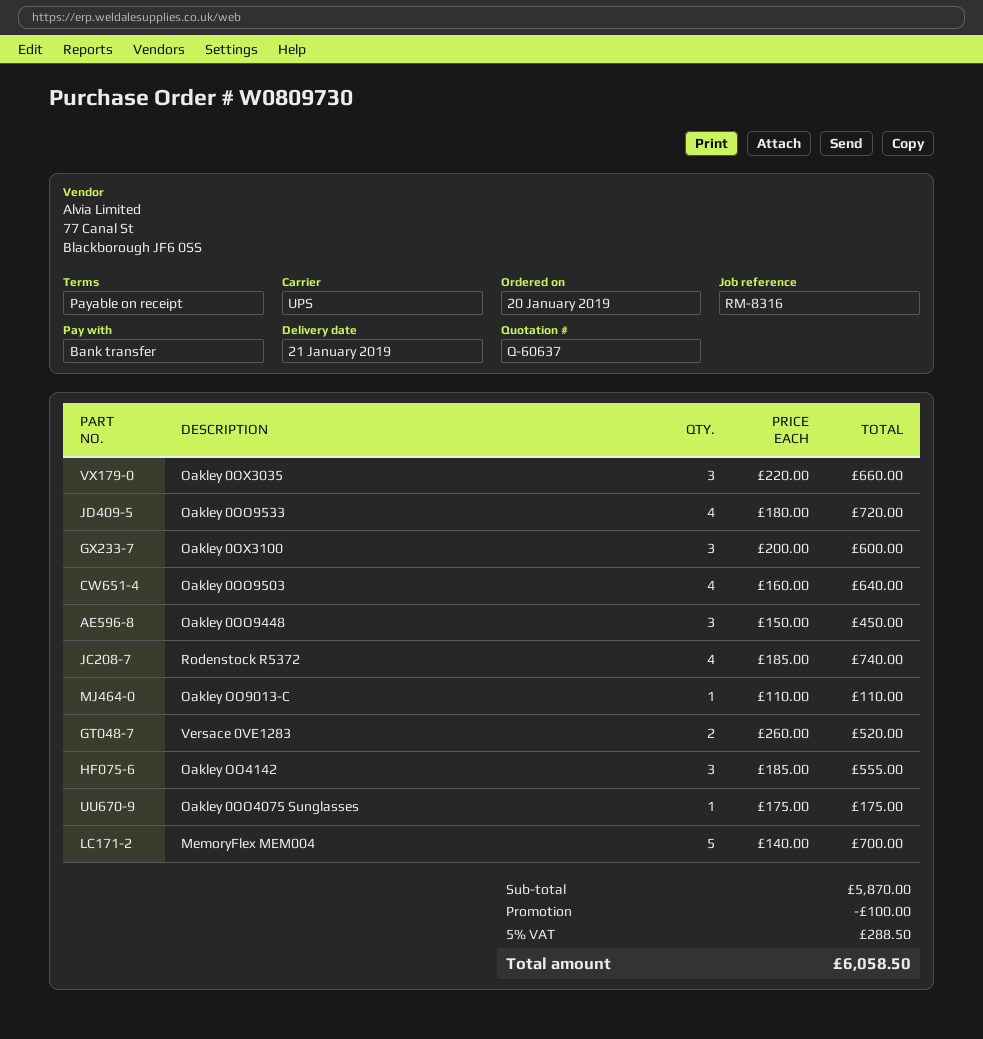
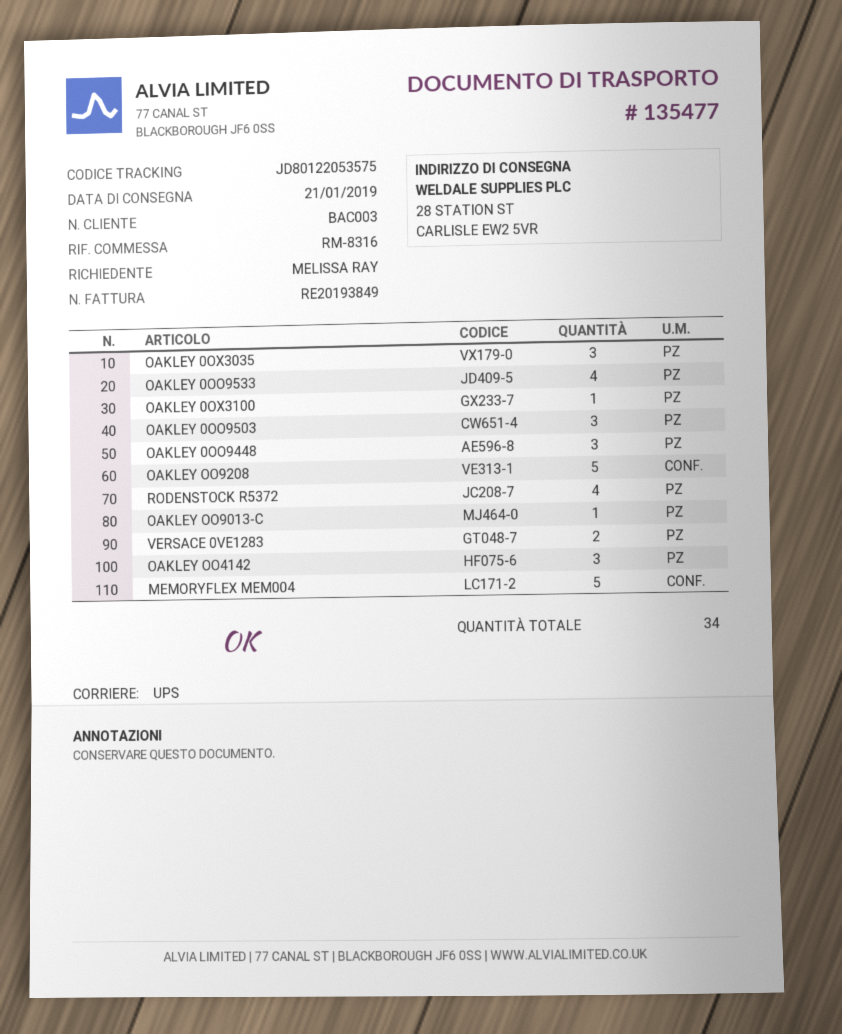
Oakley 0OX3100: 3 -> 1
Oakley 0OO9503: 4 -> 3
Oakley 0OO4075 Sunglasses: 1 -> none
OAKLEY OO9208: none -> 5

